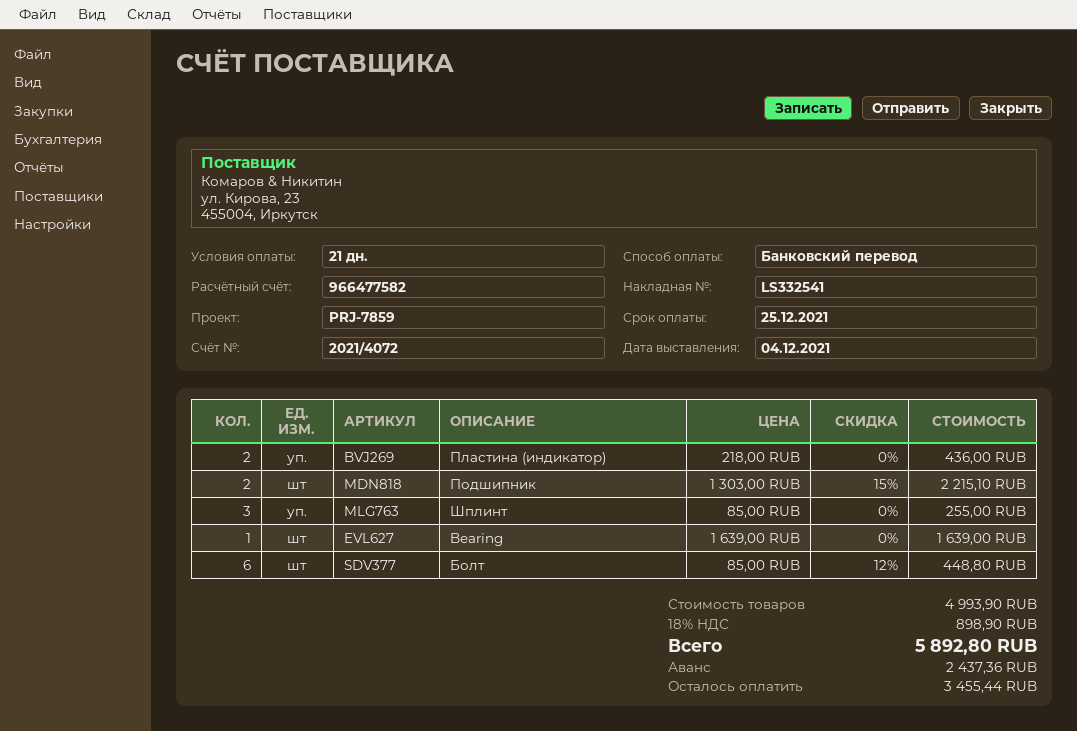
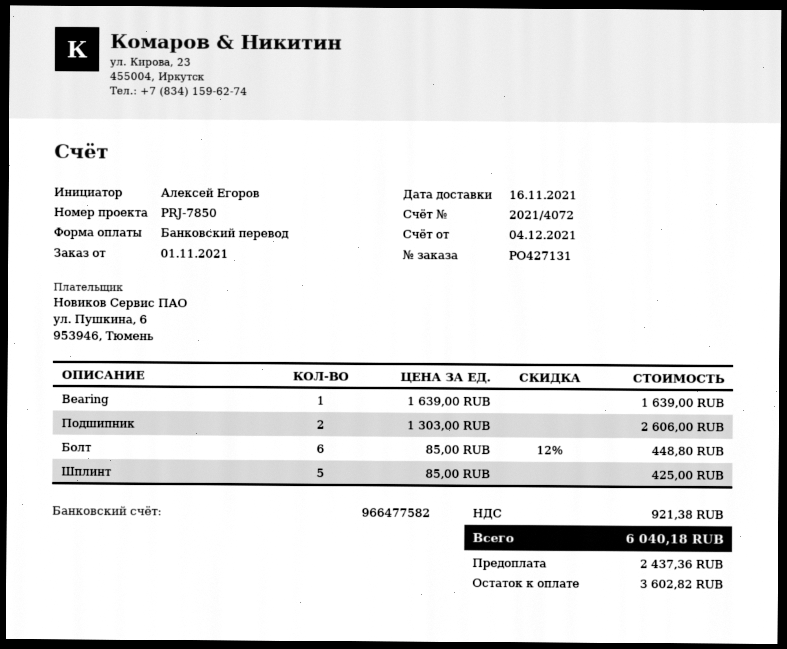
reference: PRJ-7859 -> PRJ-7850
Пластина (индикатор): 2 x 218.00 = 436.00 -> none
Подшипник: 2 x 1303.00 - 15% = 2215.10 -> 2 x 1303.00 = 2606.00
Шплинт: 3 x 85.00 = 255.00 -> 5 x 85.00 = 425.00
tax: 898.90 -> 921.38
total: 5892.80 -> 6040.18
balance: 3455.44 -> 3602.82

